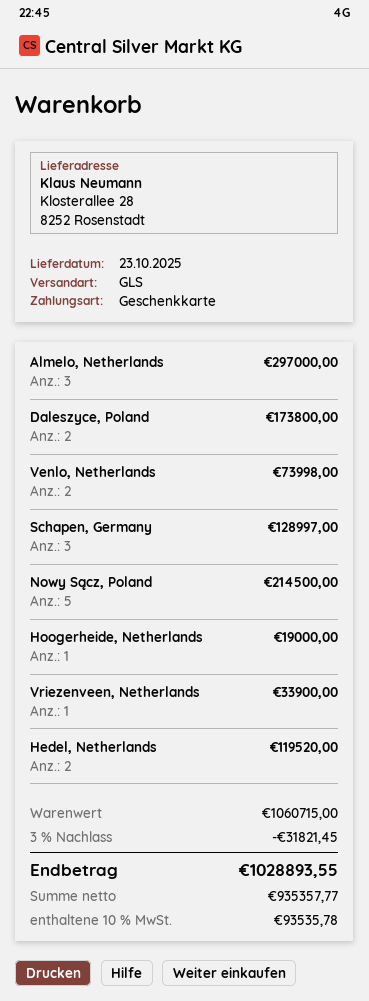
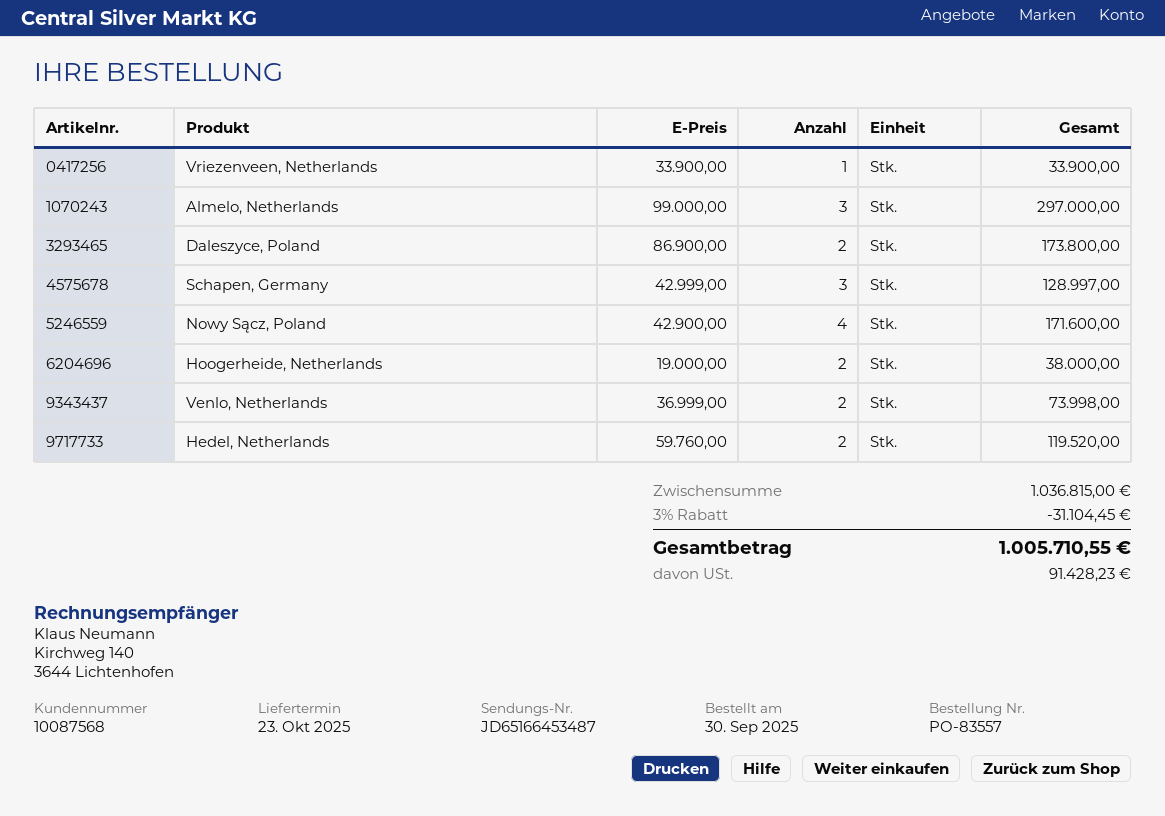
Nowy Sącz, Poland: 5 for 214500.00 -> 4 for 171600.00
Hoogerheide, Netherlands: 1 for 19000.00 -> 2 for 38000.00
subtotal: 1060715.00 -> 1036815.00
discount: 3% = 31821.45 -> 3% = 31104.45
tax: 93535.78 -> 91428.23
total: 1028893.55 -> 1005710.55

